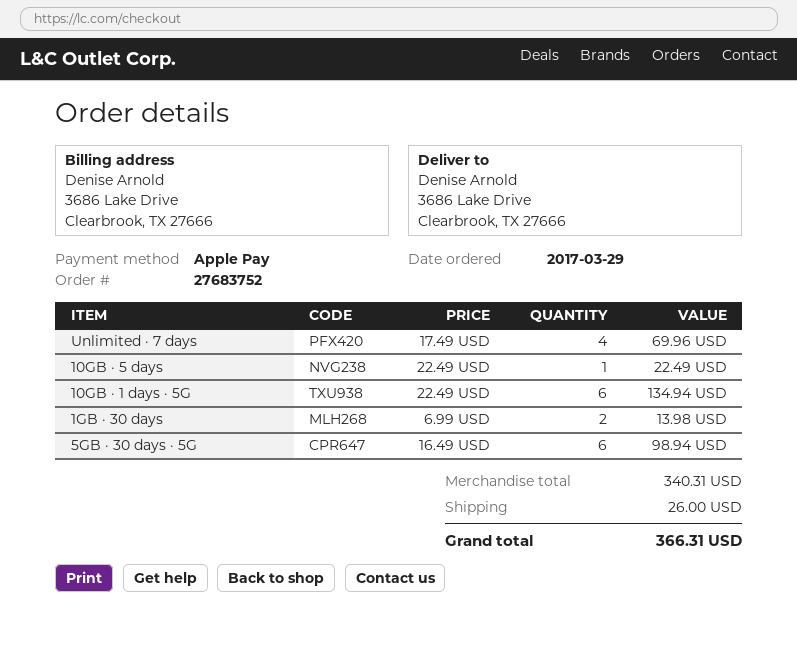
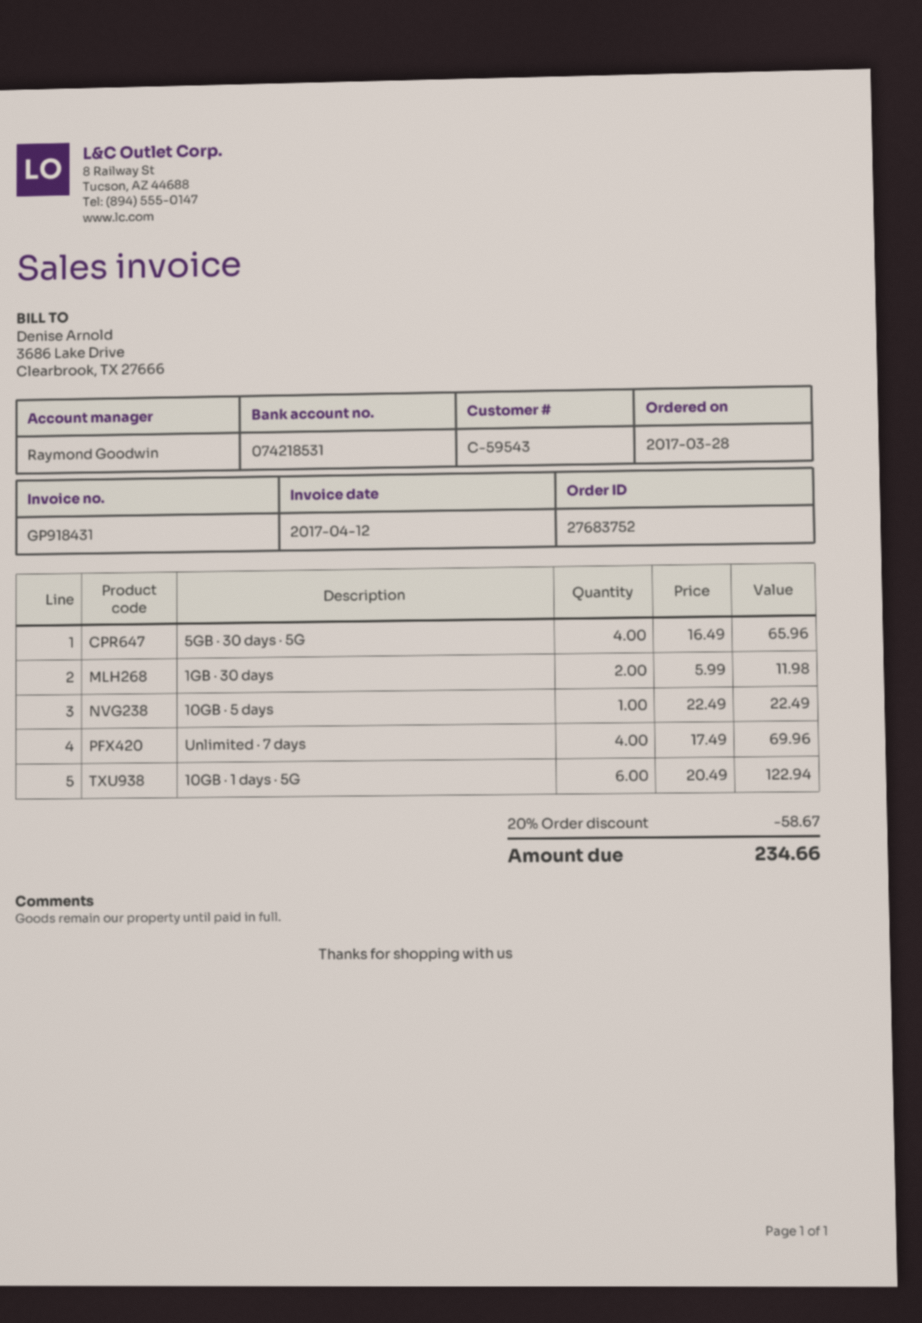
order date: 2017-03-29 -> 2017-03-28
10GB · 1 days · 5G: 6 x 22.49 = 134.94 -> 6 x 20.49 = 122.94
1GB · 30 days: 2 x 6.99 = 13.98 -> 2 x 5.99 = 11.98
5GB · 30 days · 5G: 6 x 16.49 = 98.94 -> 4 x 16.49 = 65.96
discount: none -> 20% = 58.67
shipping: 26.00 -> none
total: 366.31 -> 234.66

